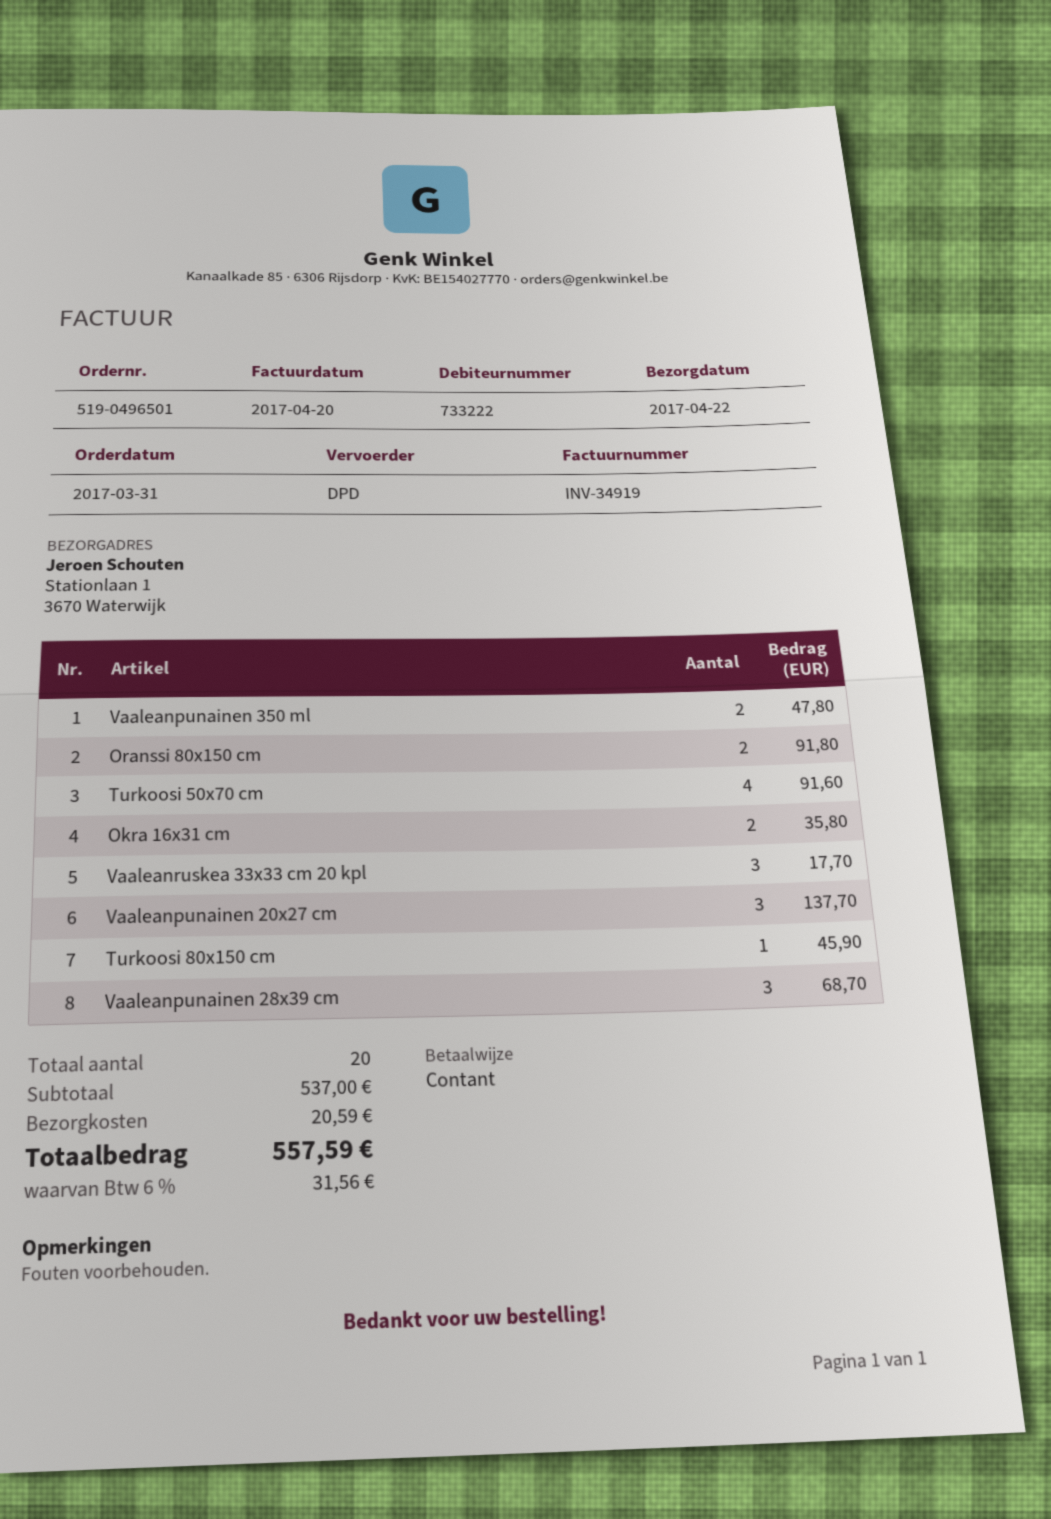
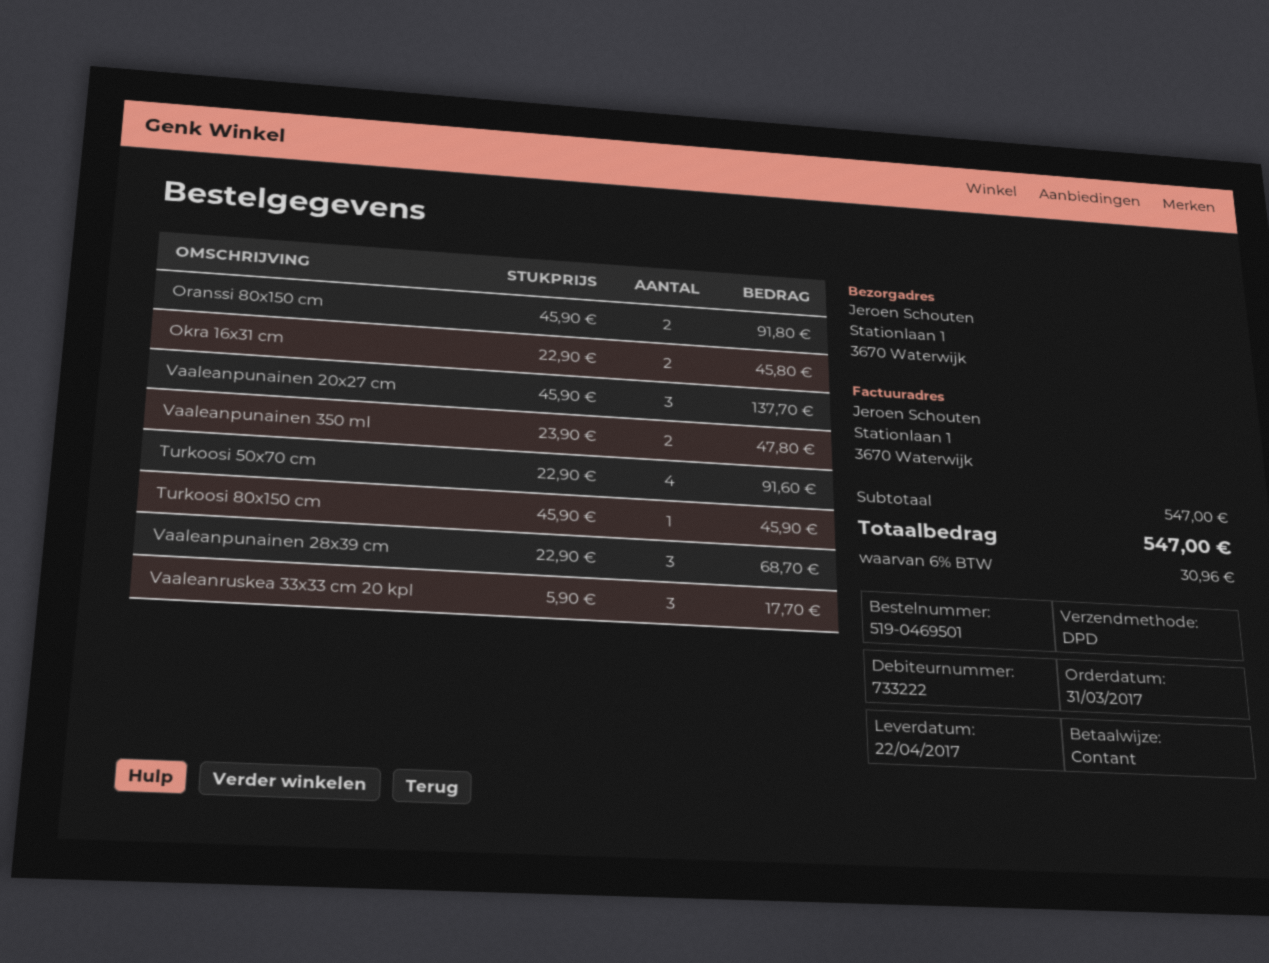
order number: 519-0496501 -> 519-0469501
Okra 16x31 cm: 2 for 35.80 -> 2 for 45.80
subtotal: 537.00 -> 547.00
shipping: 20.59 -> none
tax: 6% = 31.56 -> 6% = 30.96
total: 557.59 -> 547.00

